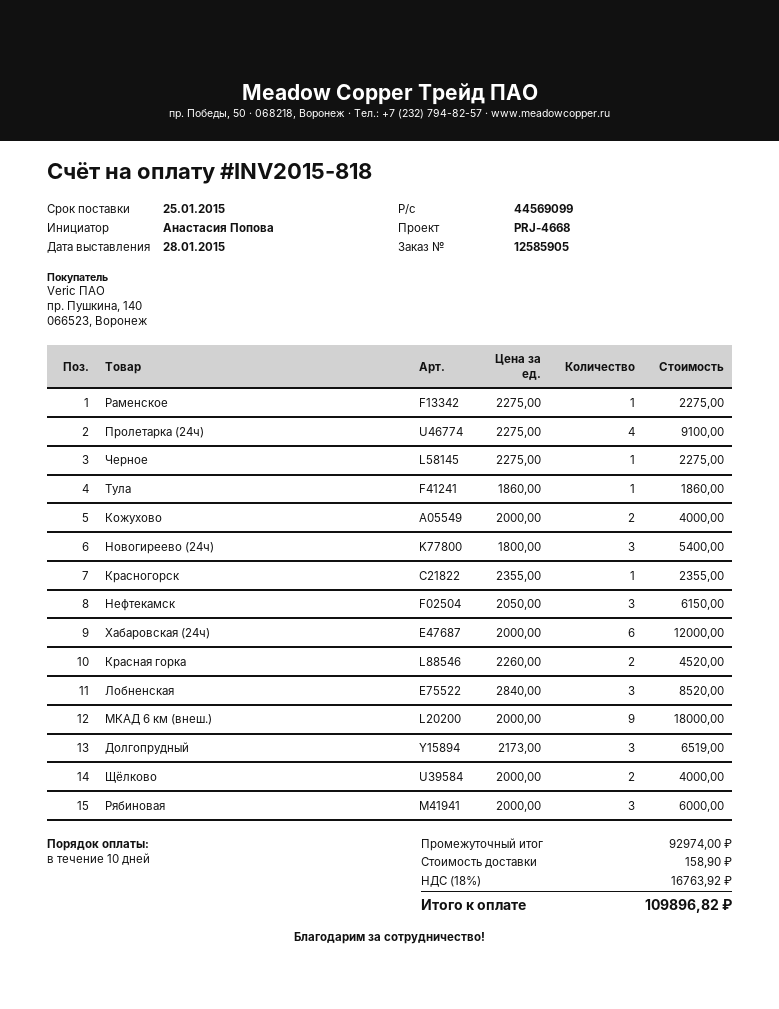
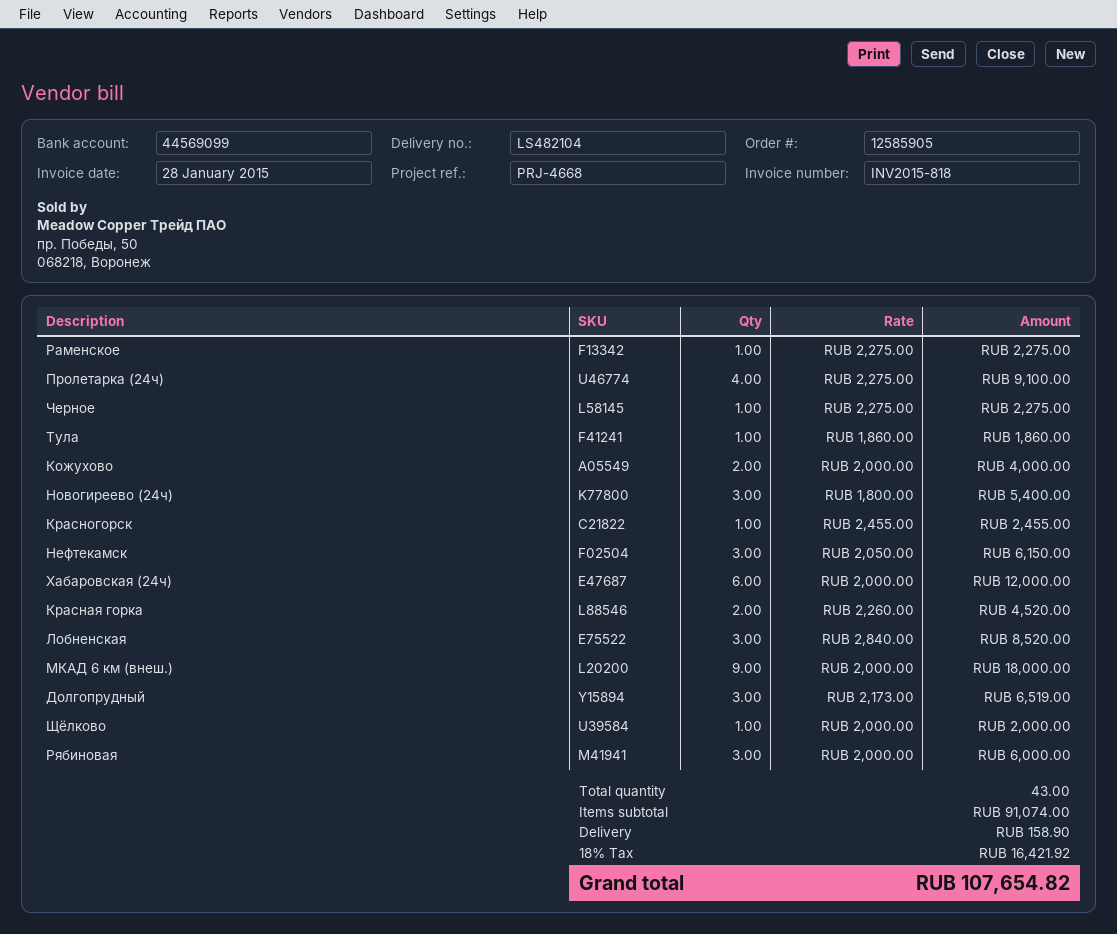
Красногорск: 1 x 2355.00 = 2355.00 -> 1 x 2455.00 = 2455.00
Щёлково: 2 x 2000.00 = 4000.00 -> 1 x 2000.00 = 2000.00
subtotal: 92974.00 -> 91074.00
tax: 18% = 16763.92 -> 18% = 16421.92
total: 109896.82 -> 107654.82

